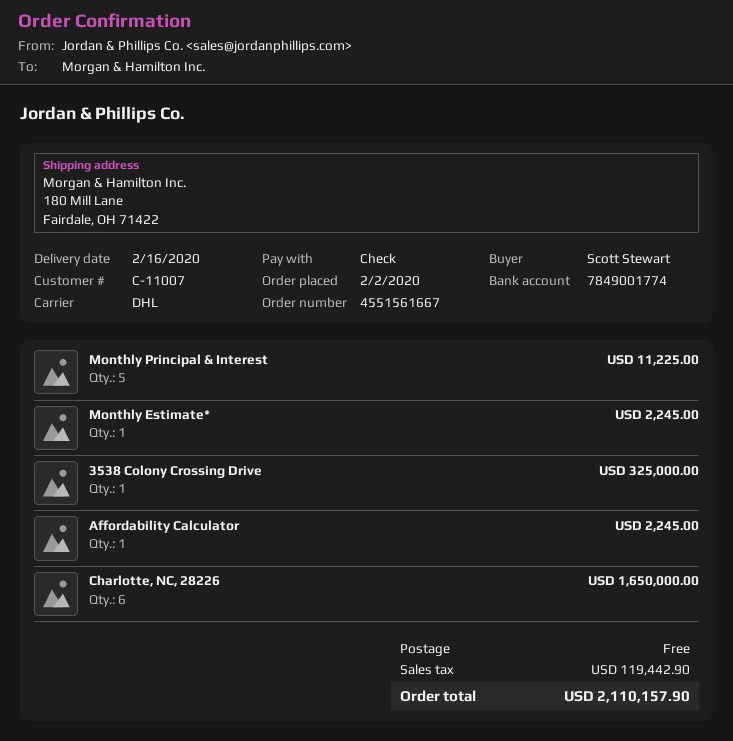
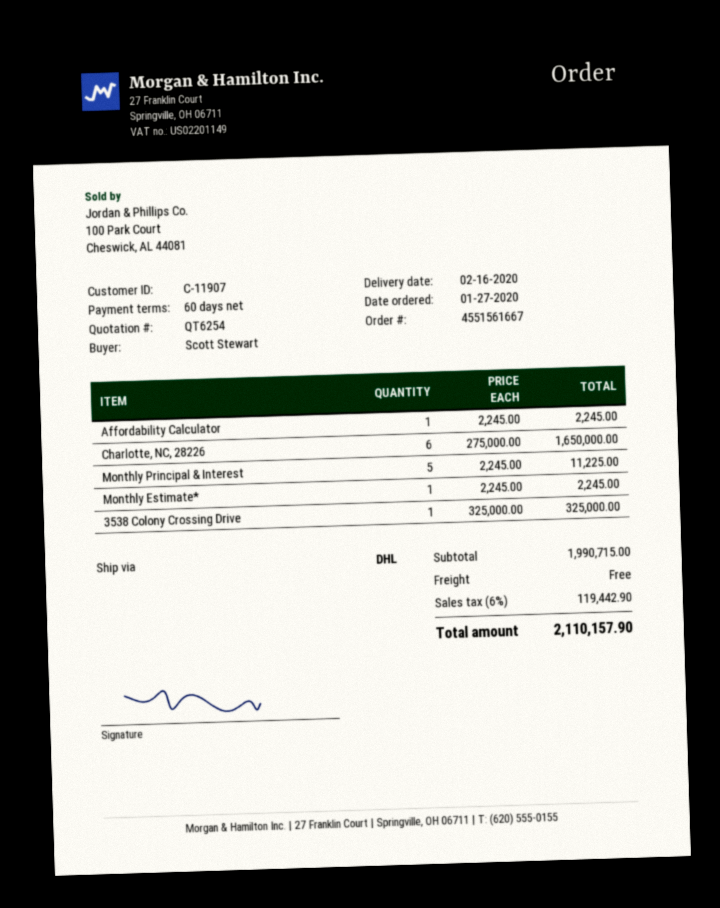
order date: 2020-02-02 -> 2020-01-27
customer number: C-11007 -> C-11907

